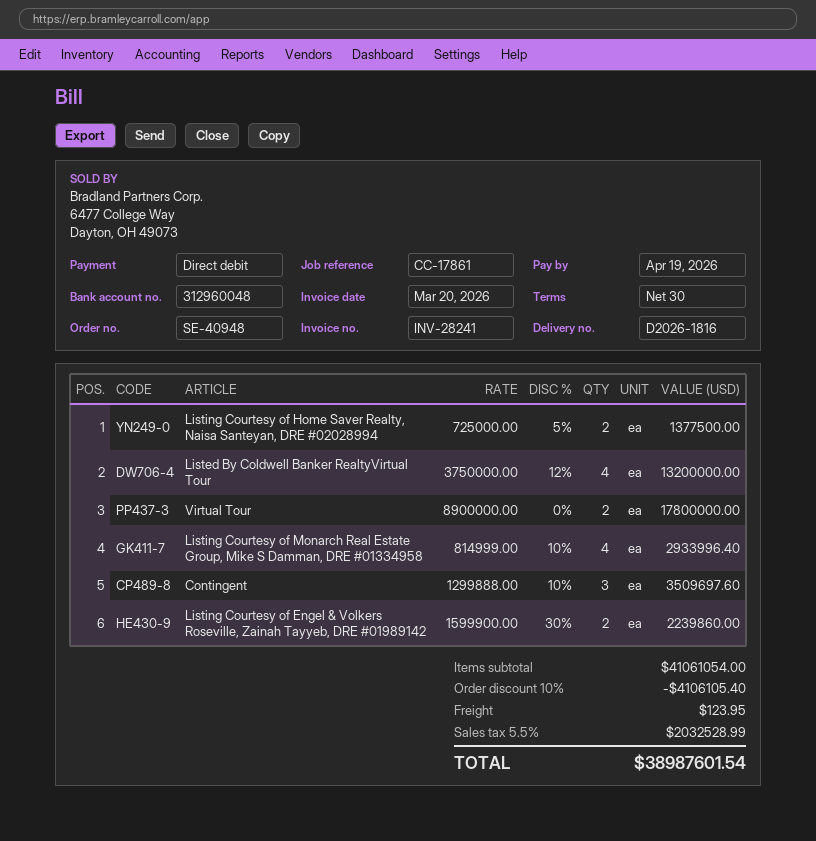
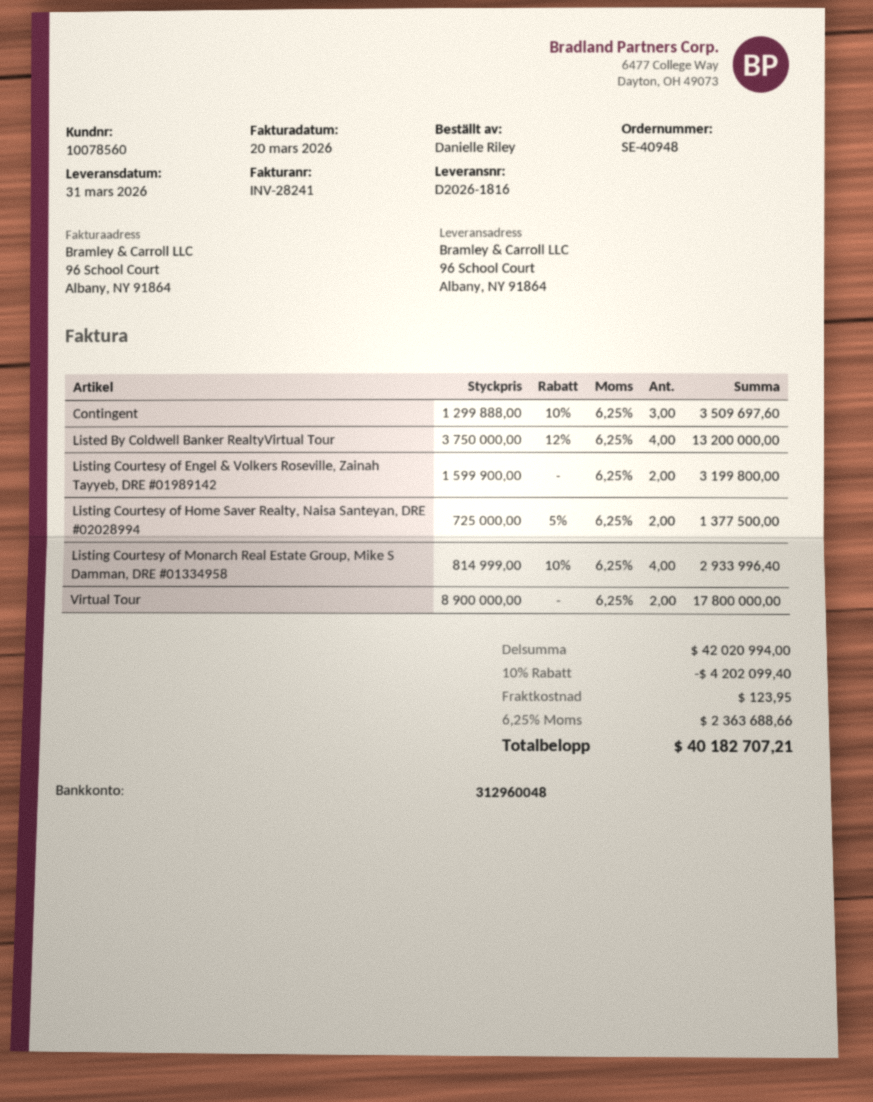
Listing Courtesy of Engel & Volkers Roseville, Zainah Tayyeb, DRE #01989142: 2 x 1599900.00 - 30% = 2239860.00 -> 2 x 1599900.00 = 3199800.00
subtotal: 41061054.00 -> 42020994.00
discount: 10% = 4106105.40 -> 10% = 4202099.40
tax: 5.5% = 2032528.99 -> 6.25% = 2363688.66
total: 38987601.54 -> 40182707.21

